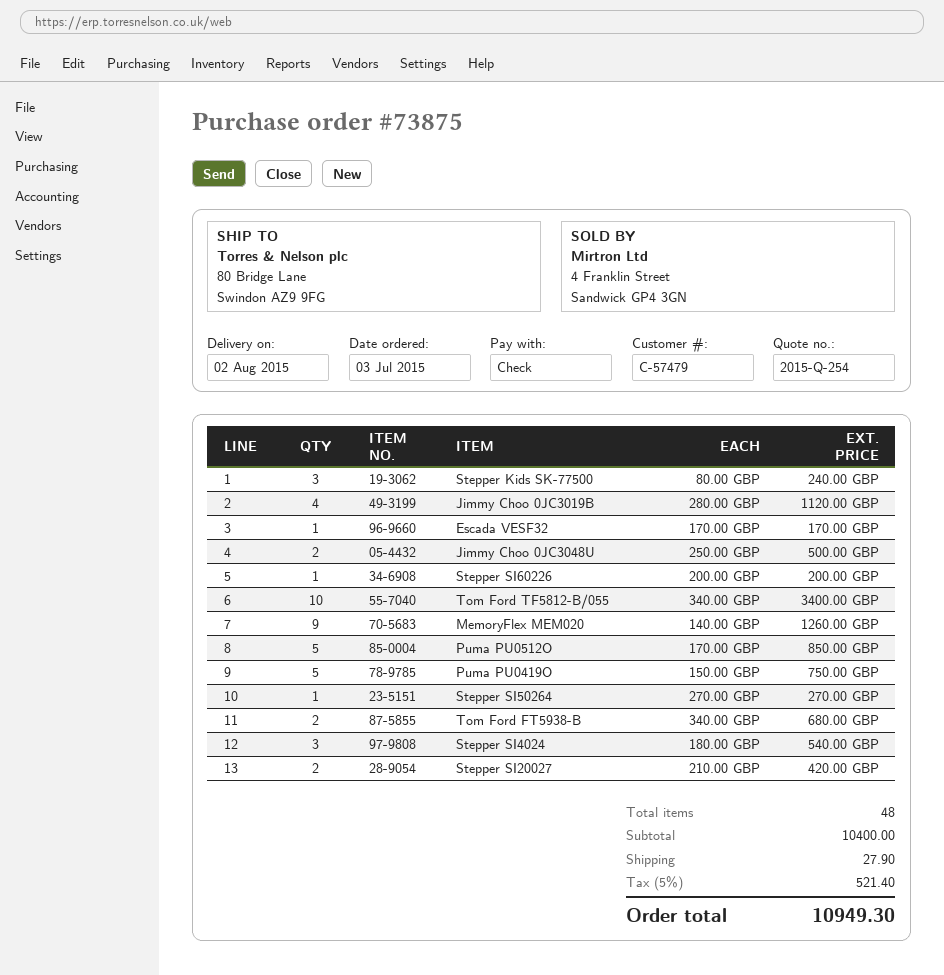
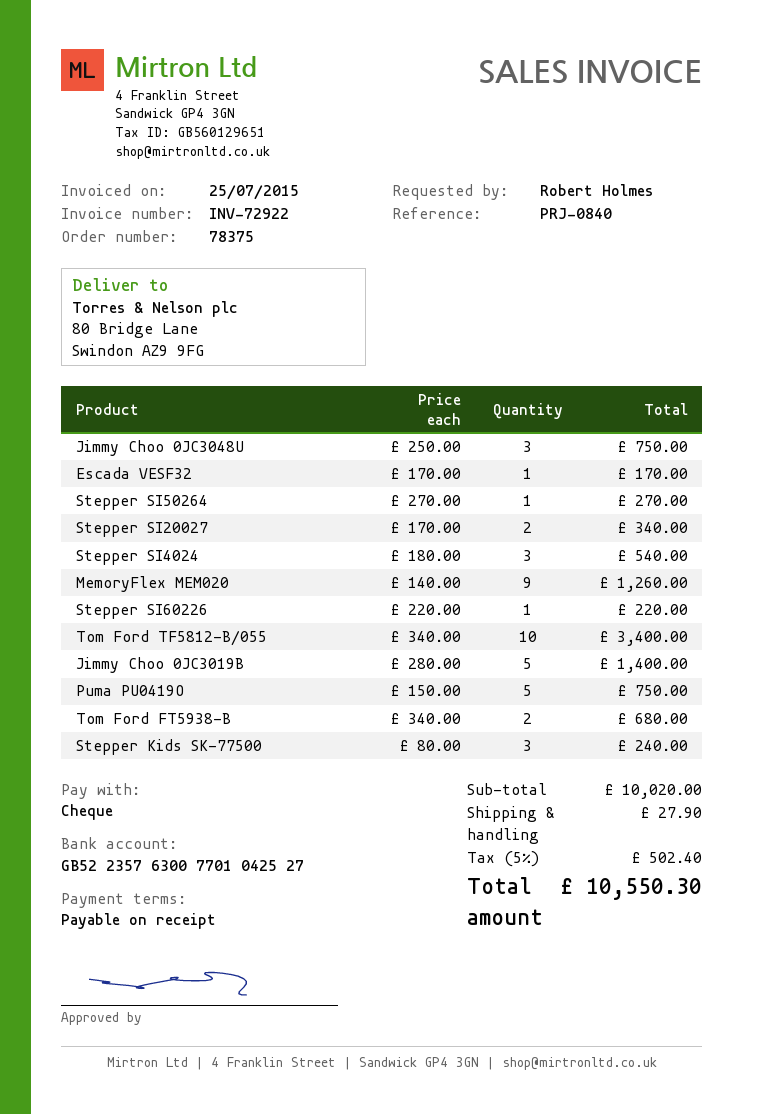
order number: 73875 -> 78375
Jimmy Choo 0JC3019B: 4 x 280.00 = 1120.00 -> 5 x 280.00 = 1400.00
Jimmy Choo 0JC3048U: 2 x 250.00 = 500.00 -> 3 x 250.00 = 750.00
Stepper SI60226: 1 x 200.00 = 200.00 -> 1 x 220.00 = 220.00
Puma PU0512O: 5 x 170.00 = 850.00 -> none
Stepper SI20027: 2 x 210.00 = 420.00 -> 2 x 170.00 = 340.00
subtotal: 10400.00 -> 10020.00
tax: 5% = 521.40 -> 5% = 502.40
total: 10949.30 -> 10550.30

